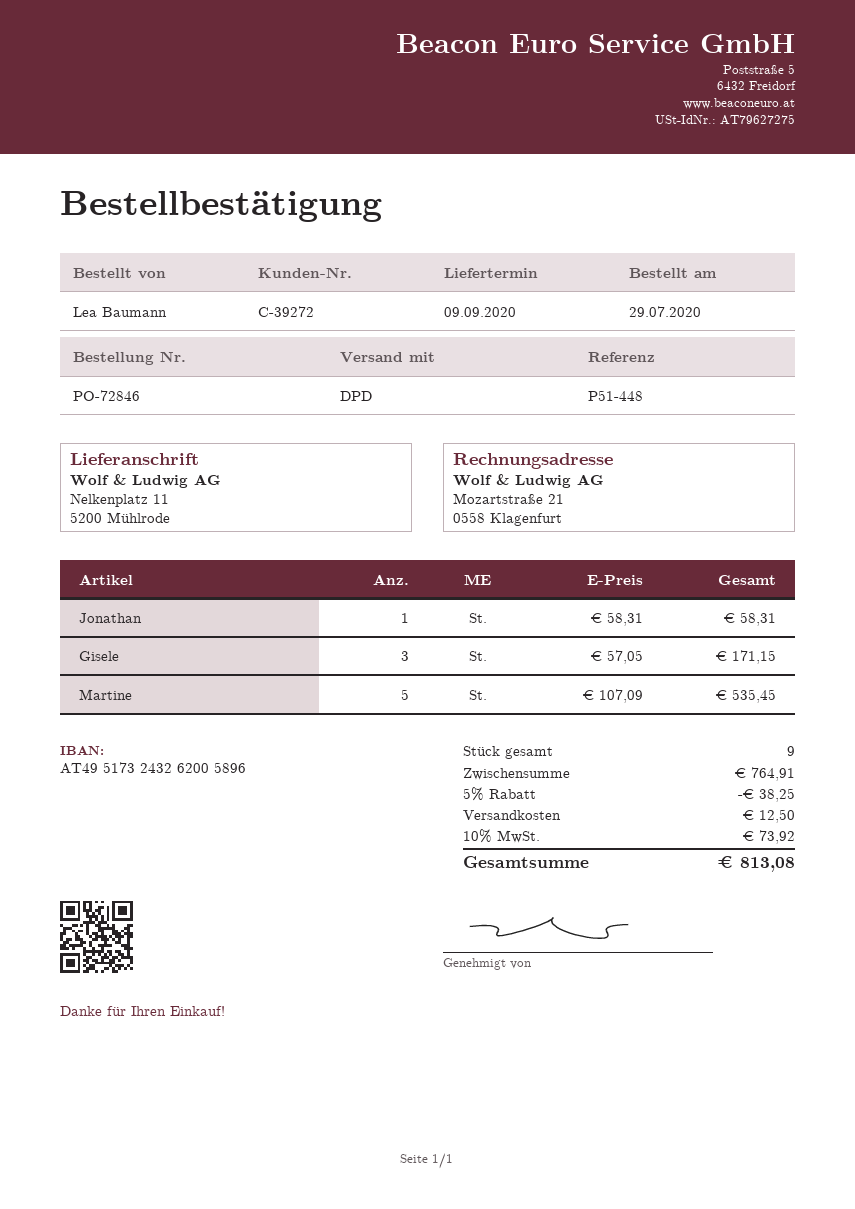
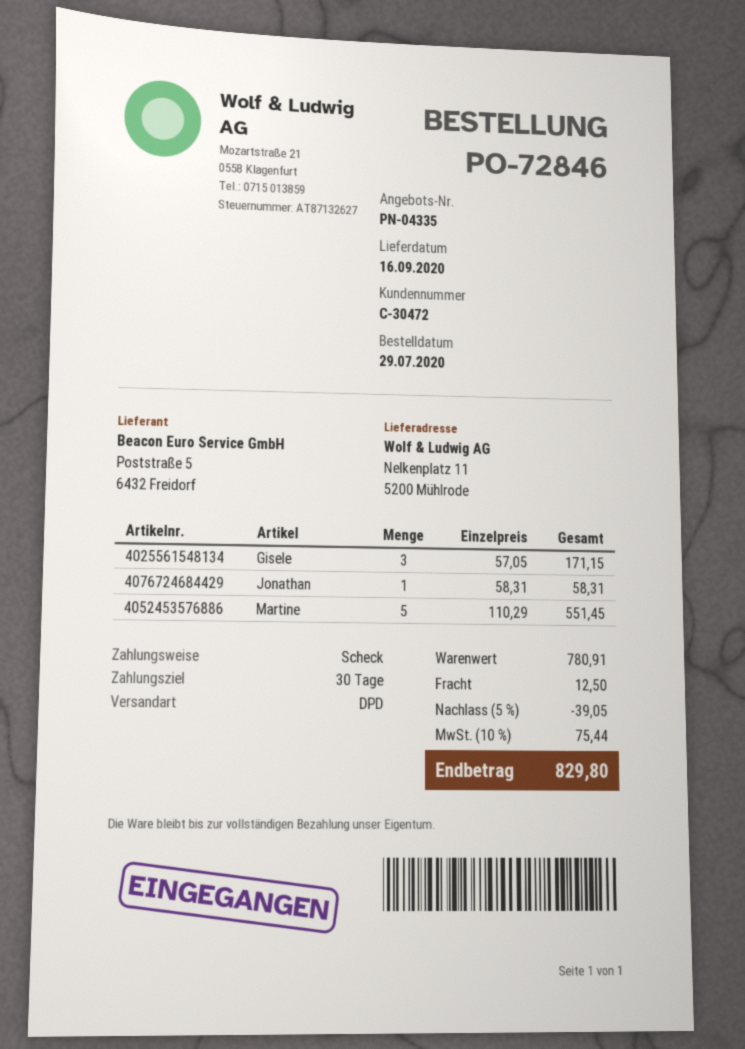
delivery date: 2020-09-09 -> 2020-09-16
customer number: C-39272 -> C-30472
Martine: 5 x 107.09 = 535.45 -> 5 x 110.29 = 551.45
subtotal: 764.91 -> 780.91
discount: 5% = 38.25 -> 5% = 39.05
tax: 10% = 73.92 -> 10% = 75.44
total: 813.08 -> 829.80

